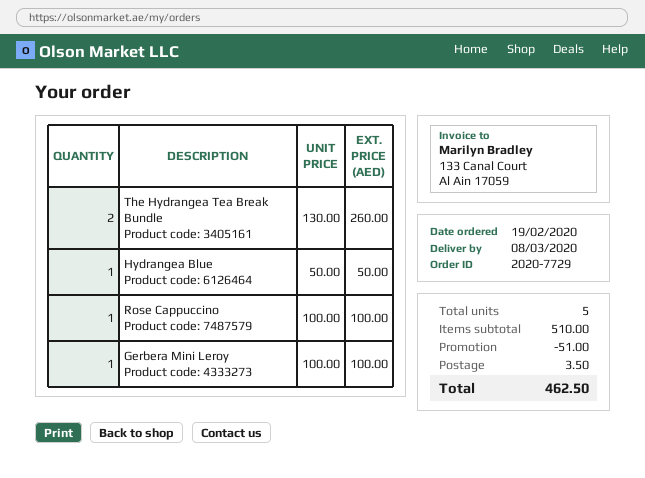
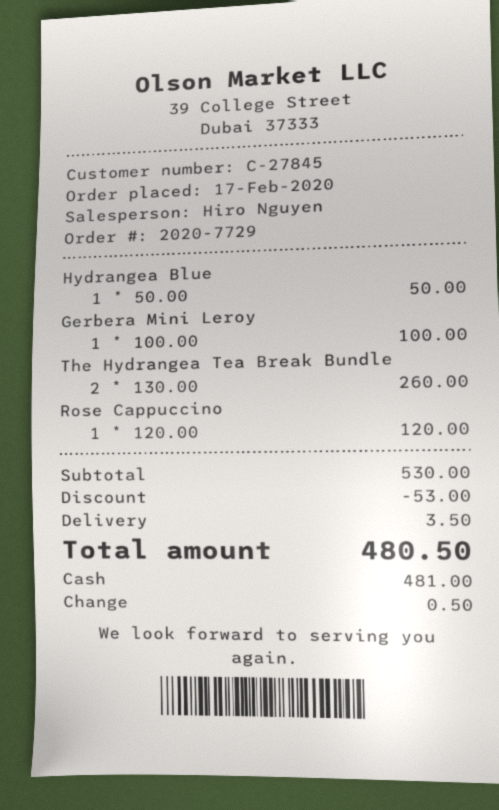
order date: 2020-02-19 -> 2020-02-17
Rose Cappuccino: 1 x 100.00 = 100.00 -> 1 x 120.00 = 120.00
subtotal: 510.00 -> 530.00
discount: 51.00 -> 53.00
total: 462.50 -> 480.50

